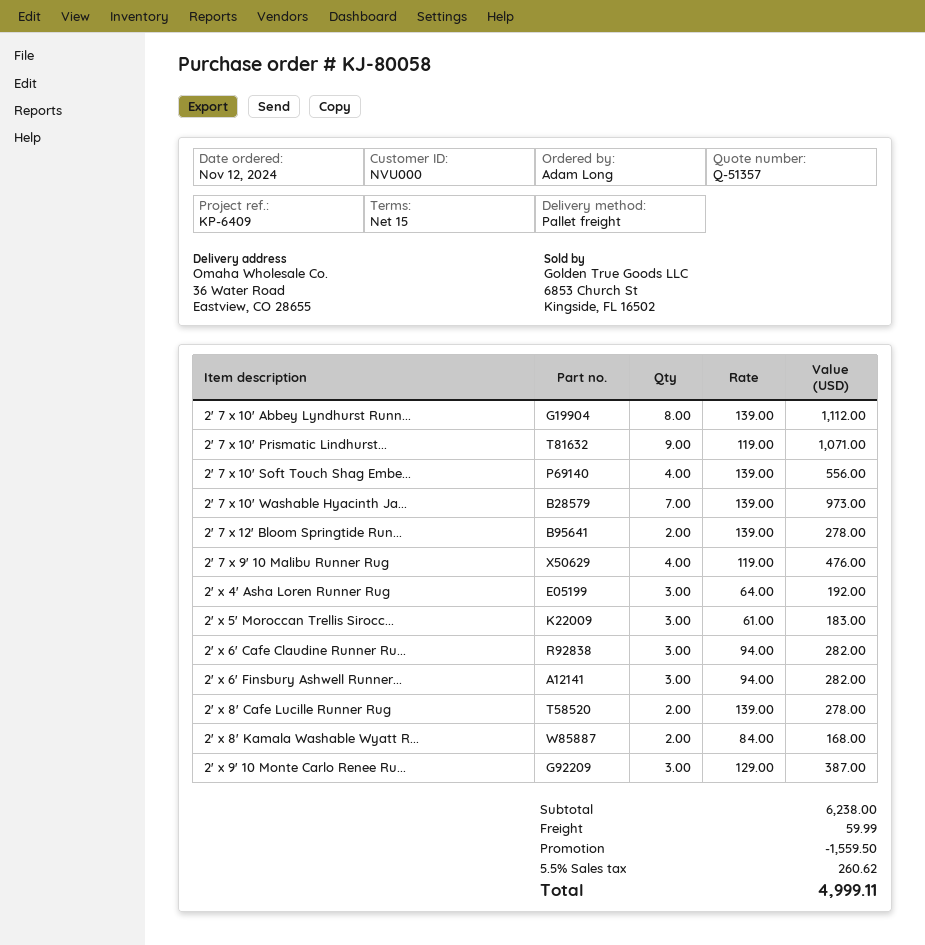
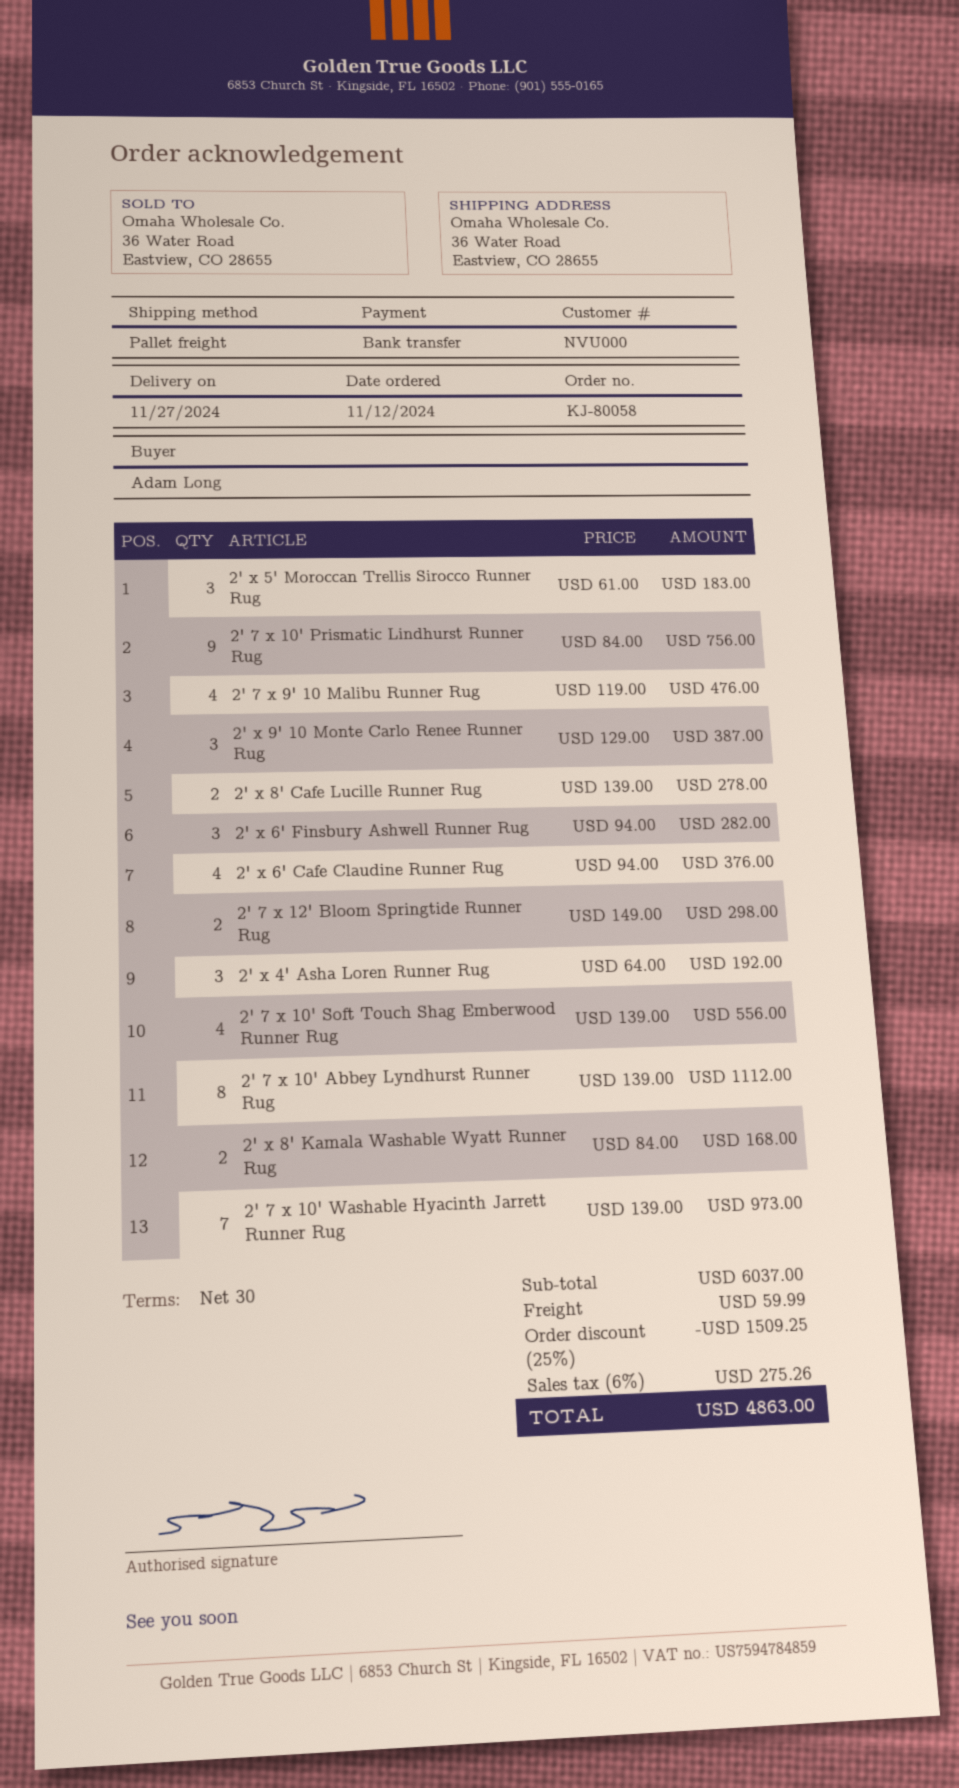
payment terms: 15 days -> 30 days
2' 7 x 10' Prismatic Lindhurst...: 9 x 119.00 = 1071.00 -> 9 x 84.00 = 756.00
2' 7 x 12' Bloom Springtide Run...: 2 x 139.00 = 278.00 -> 2 x 149.00 = 298.00
2' x 6' Cafe Claudine Runner Ru...: 3 x 94.00 = 282.00 -> 4 x 94.00 = 376.00
subtotal: 6238.00 -> 6037.00
discount: 1559.50 -> 1509.25
tax: 5.5% = 260.62 -> 6% = 275.26
total: 4999.11 -> 4863.00

